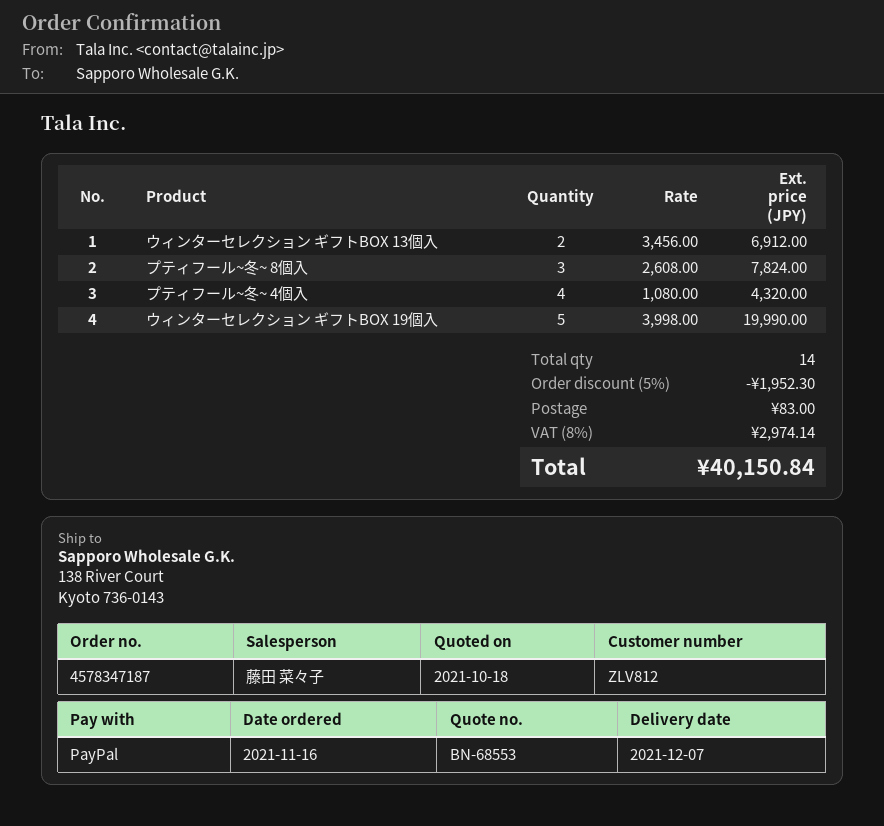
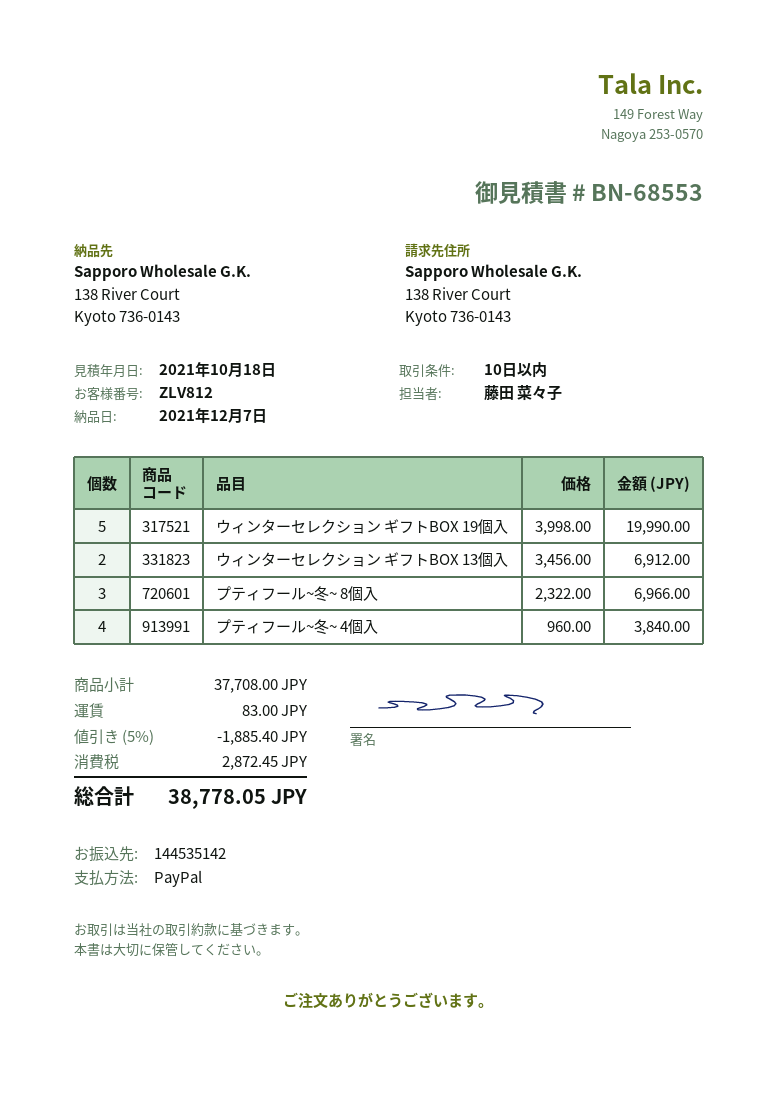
プティフール~冬~ 8個入: 3 x 2608.00 = 7824.00 -> 3 x 2322.00 = 6966.00
プティフール~冬~ 4個入: 4 x 1080.00 = 4320.00 -> 4 x 960.00 = 3840.00
discount: 5% = 1952.30 -> 5% = 1885.40
tax: 2974.14 -> 2872.45
total: 40150.84 -> 38778.05

